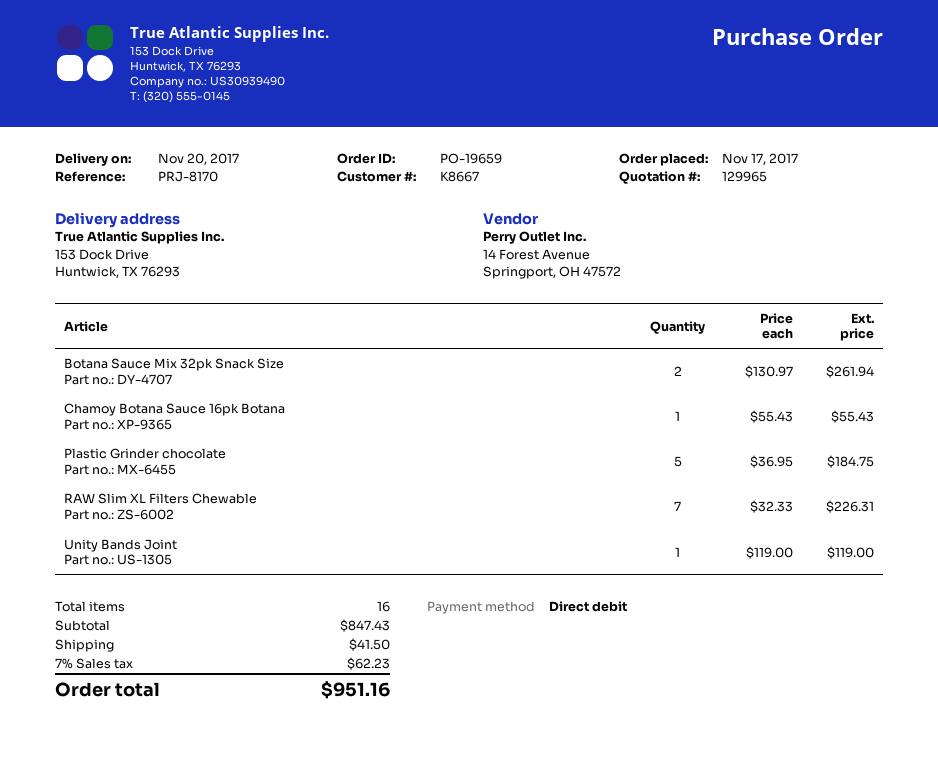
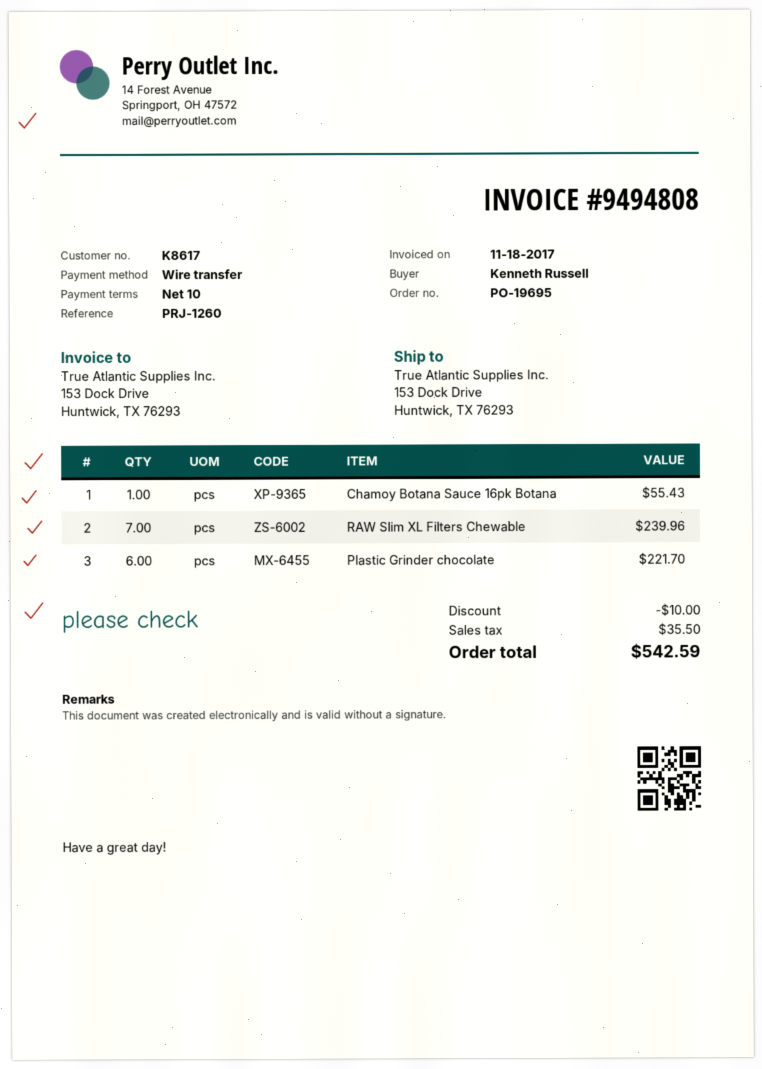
order number: PO-19659 -> PO-19695
customer number: K8667 -> K8617
reference: PRJ-8170 -> PRJ-1260
payment method: direct debit -> bank transfer
Botana Sauce Mix 32pk Snack Size: 2 for 261.94 -> none
Plastic Grinder chocolate: 5 for 184.75 -> 6 for 221.70
RAW Slim XL Filters Chewable: 7 for 226.31 -> 7 for 239.96
Unity Bands Joint: 1 for 119.00 -> none
discount: none -> 10.00
shipping: 41.50 -> none
tax: 62.23 -> 35.50
total: 951.16 -> 542.59

